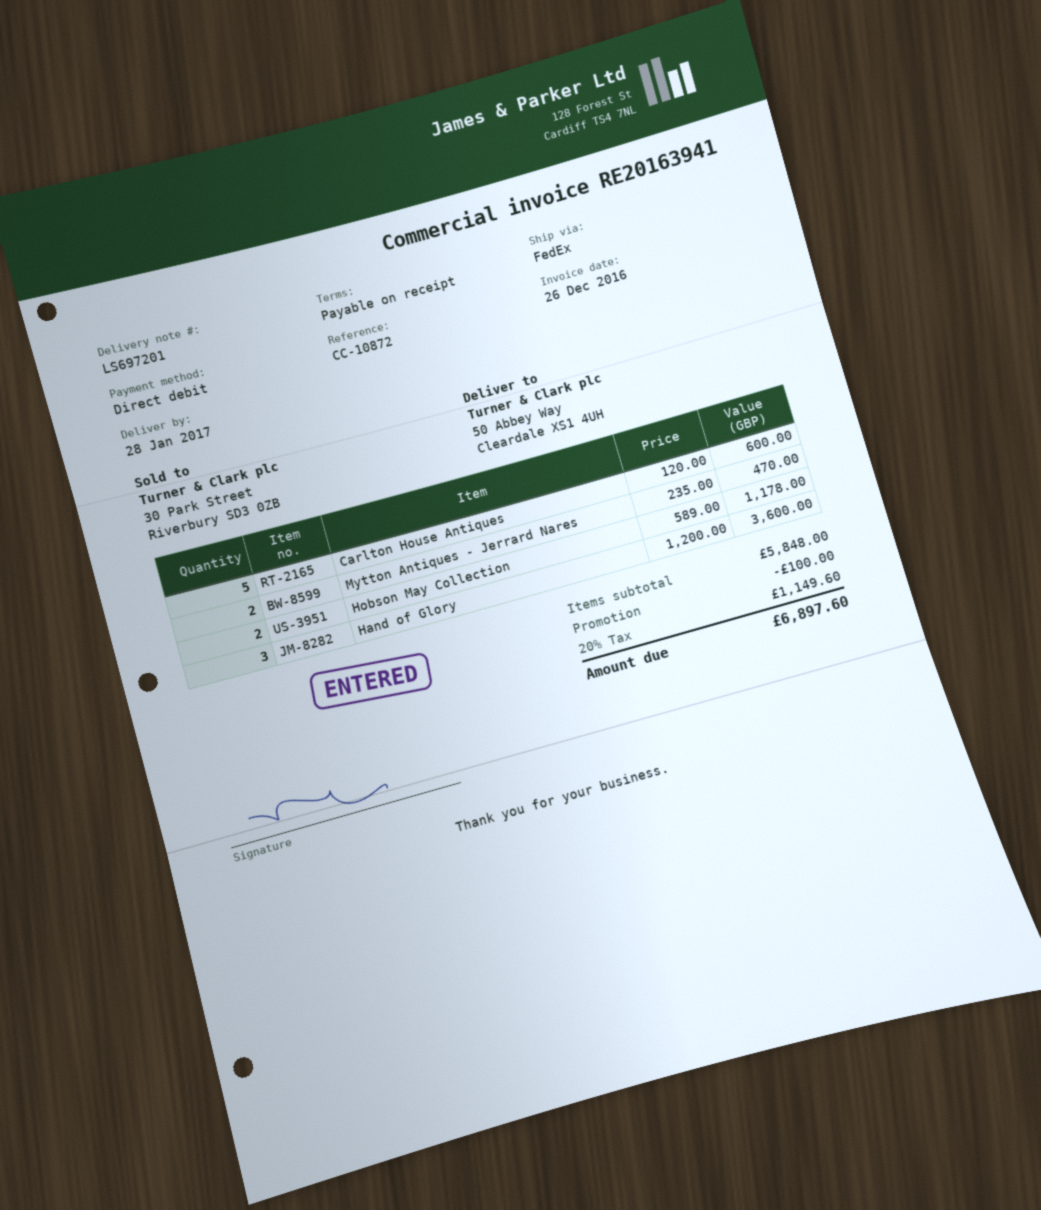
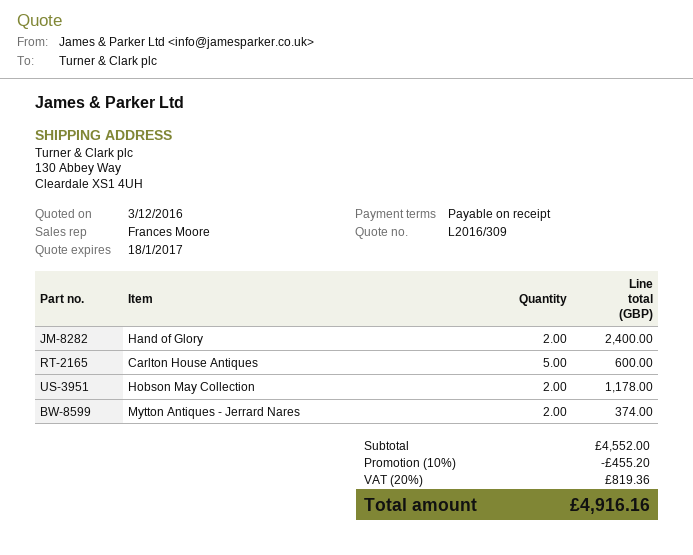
ship to: 50 Abbey Way, Cleardale XS1 4UH -> 130 Abbey Way, Cleardale XS1 4UH
Mytton Antiques - Jerrard Nares: 2 for 470.00 -> 2 for 374.00
Hand of Glory: 3 for 3600.00 -> 2 for 2400.00
subtotal: 5848.00 -> 4552.00
discount: 100.00 -> 455.20
tax: 20% = 1149.60 -> 20% = 819.36
total: 6897.60 -> 4916.16

